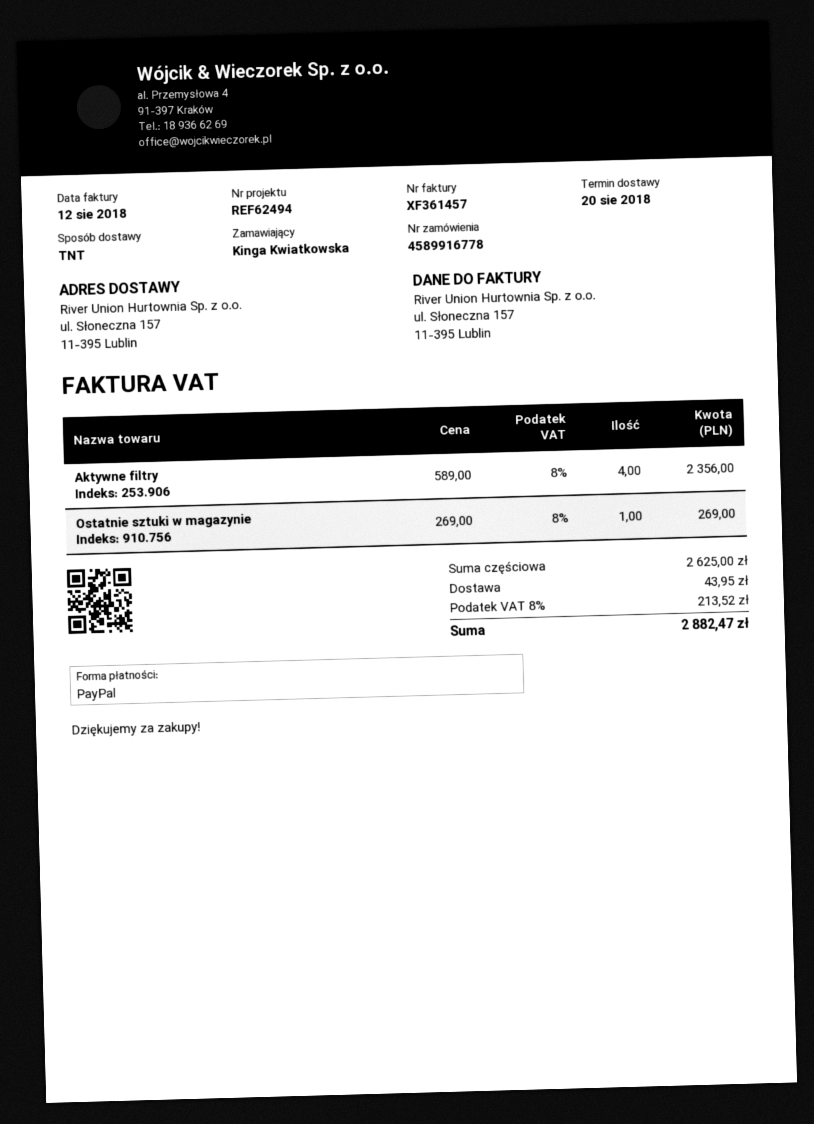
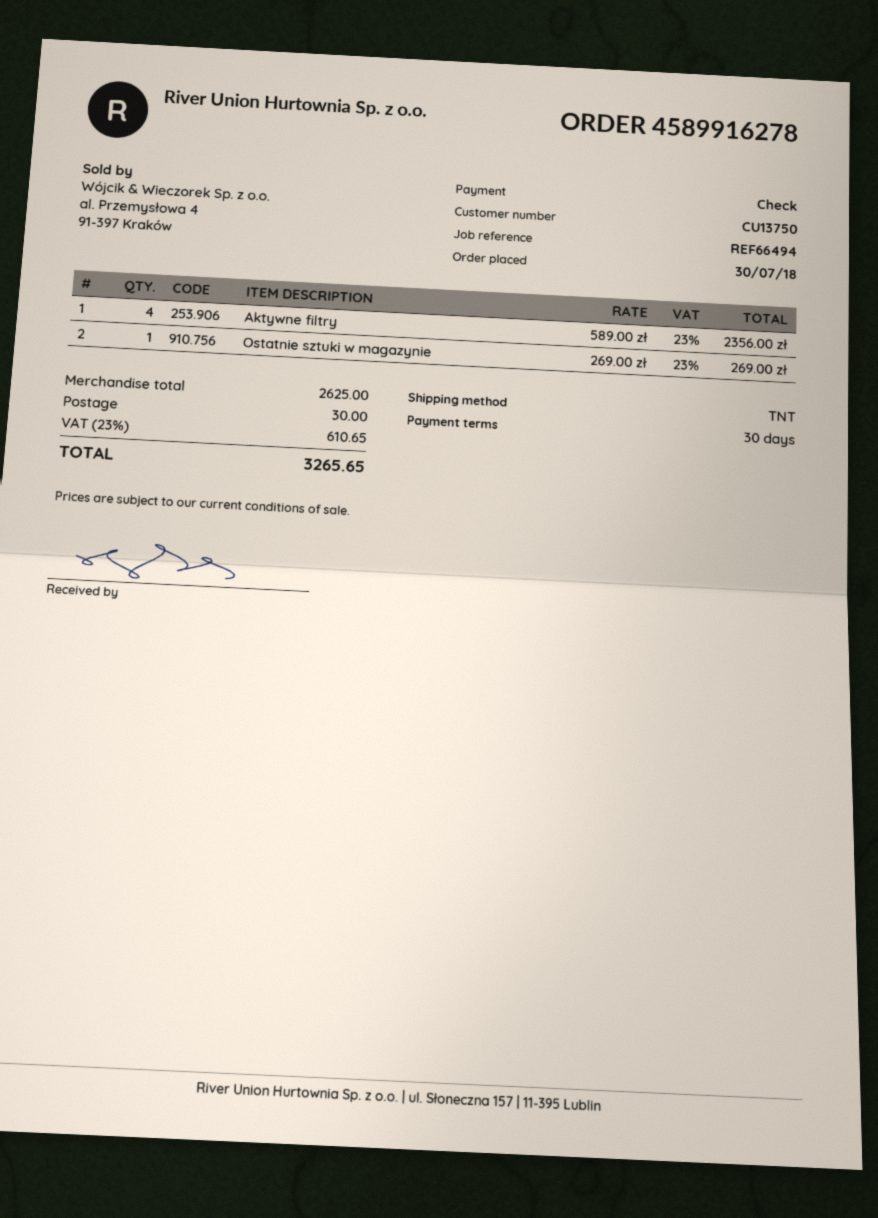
order number: 4589916778 -> 4589916278
reference: REF62494 -> REF66494
payment method: PayPal -> cheque
shipping: 43.95 -> 30.00
tax: 8% = 213.52 -> 23% = 610.65
total: 2882.47 -> 3265.65

